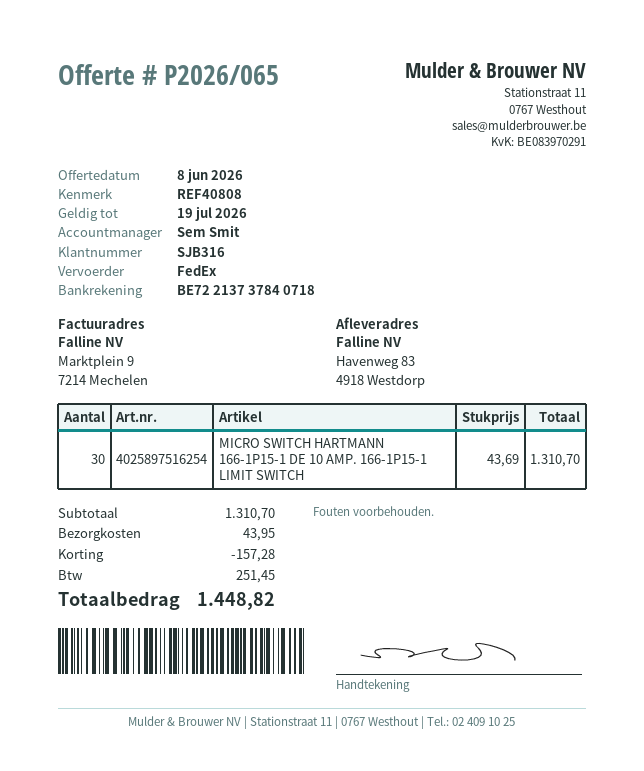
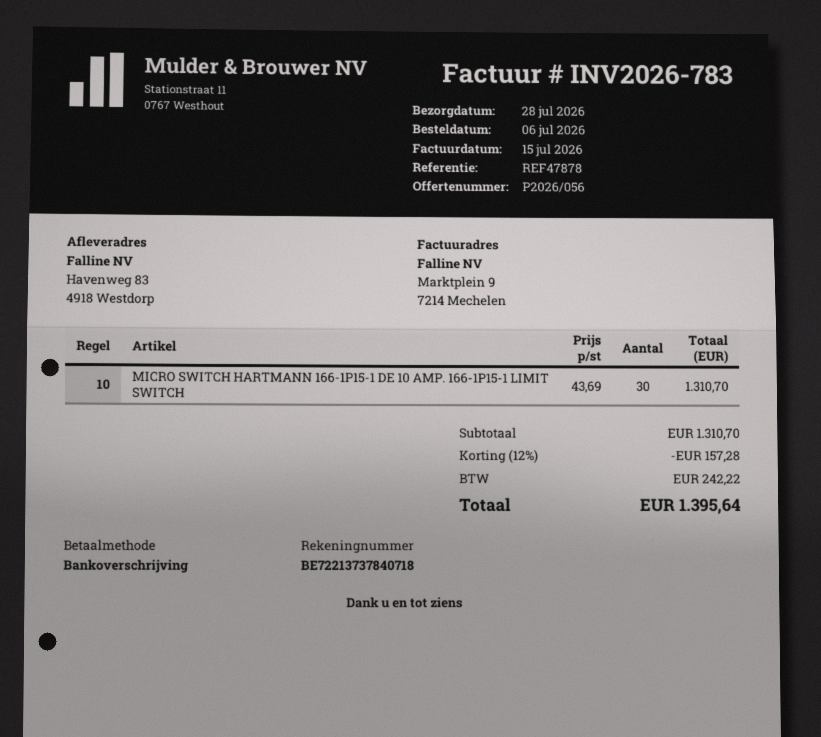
quote number: P2026/065 -> P2026/056
reference: REF40808 -> REF47878
shipping: 43.95 -> none
tax: 251.45 -> 242.22
total: 1448.82 -> 1395.64

